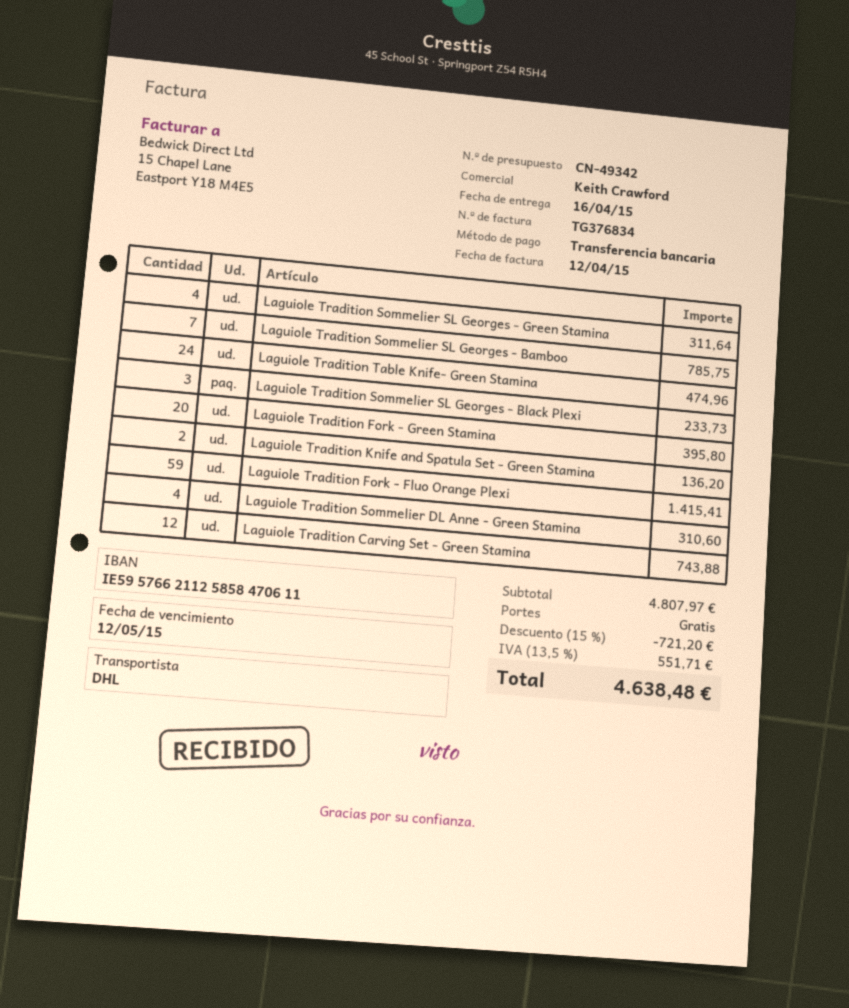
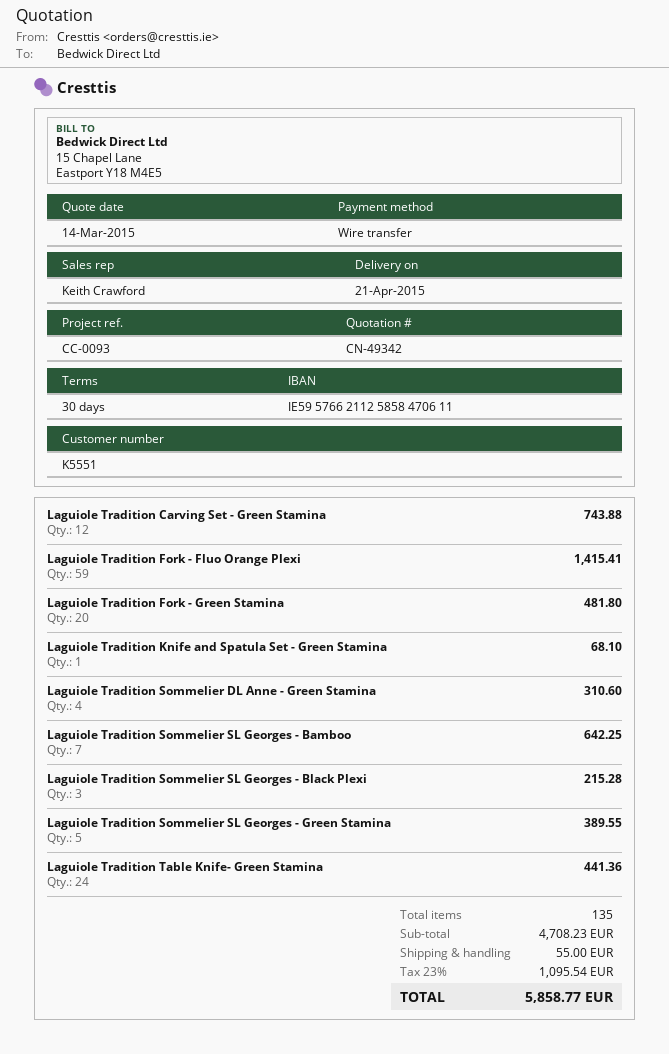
delivery date: 2015-04-16 -> 2015-04-21
Laguiole Tradition Sommelier SL Georges - Green Stamina: 4 for 311.64 -> 5 for 389.55
Laguiole Tradition Sommelier SL Georges - Bamboo: 7 for 785.75 -> 7 for 642.25
Laguiole Tradition Table Knife- Green Stamina: 24 for 474.96 -> 24 for 441.36
Laguiole Tradition Sommelier SL Georges - Black Plexi: 3 for 233.73 -> 3 for 215.28
Laguiole Tradition Fork - Green Stamina: 20 for 395.80 -> 20 for 481.80
Laguiole Tradition Knife and Spatula Set - Green Stamina: 2 for 136.20 -> 1 for 68.10
subtotal: 4807.97 -> 4708.23
discount: 15% = 721.20 -> none
shipping: 0.00 -> 55.00
tax: 13.5% = 551.71 -> 23% = 1095.54
total: 4638.48 -> 5858.77

